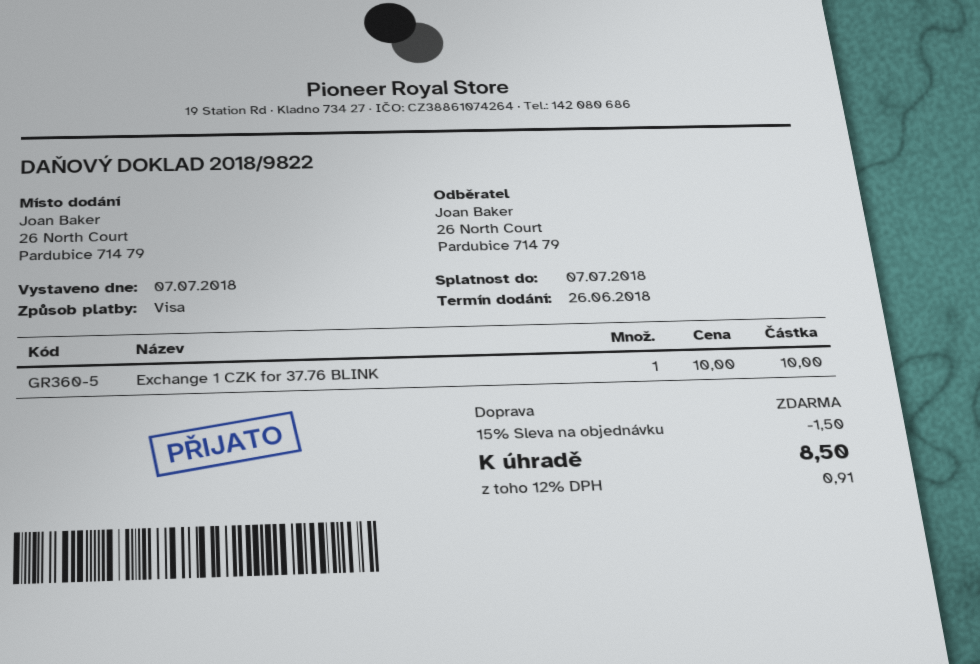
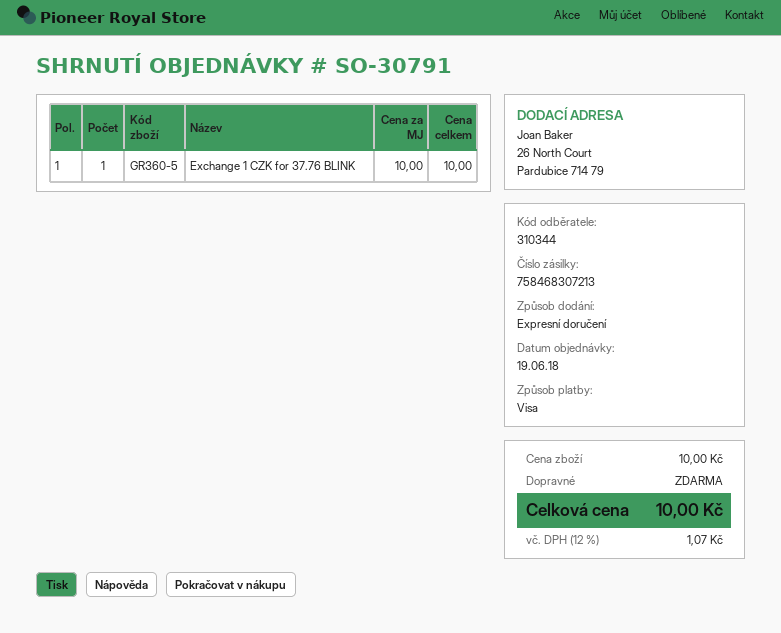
discount: 15% = 1.50 -> none
tax: 12% = 0.91 -> 12% = 1.07
total: 8.50 -> 10.00

